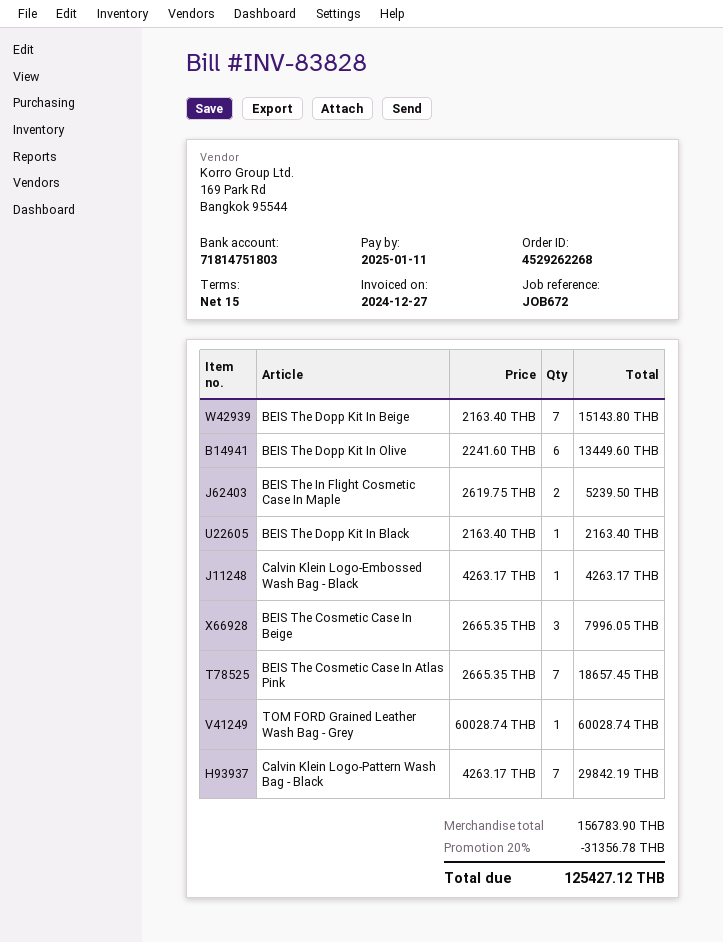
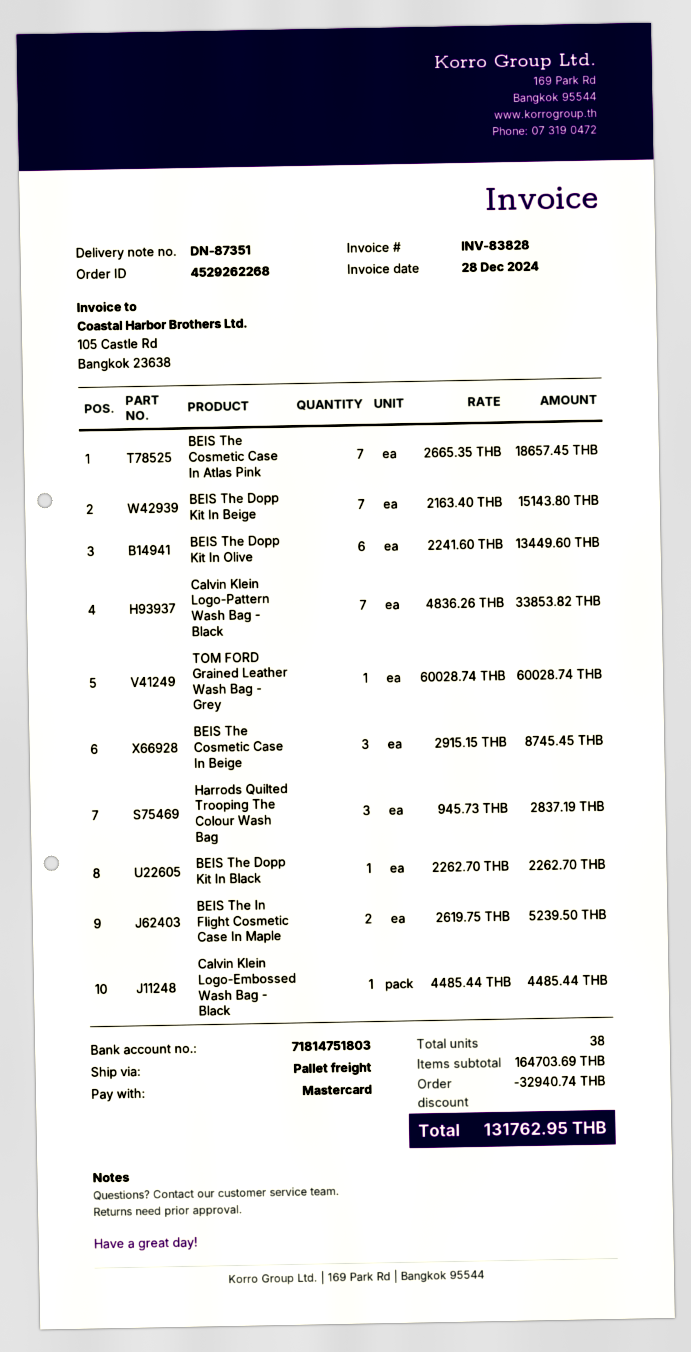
invoice date: 2024-12-27 -> 2024-12-28
BEIS The Dopp Kit In Black: 1 x 2163.40 = 2163.40 -> 1 x 2262.70 = 2262.70
Calvin Klein Logo-Embossed Wash Bag - Black: 1 x 4263.17 = 4263.17 -> 1 x 4485.44 = 4485.44
BEIS The Cosmetic Case In Beige: 3 x 2665.35 = 7996.05 -> 3 x 2915.15 = 8745.45
Calvin Klein Logo-Pattern Wash Bag - Black: 7 x 4263.17 = 29842.19 -> 7 x 4836.26 = 33853.82
Harrods Quilted Trooping The Colour Wash Bag: none -> 3 x 945.73 = 2837.19
subtotal: 156783.90 -> 164703.69
discount: 31356.78 -> 32940.74
total: 125427.12 -> 131762.95

